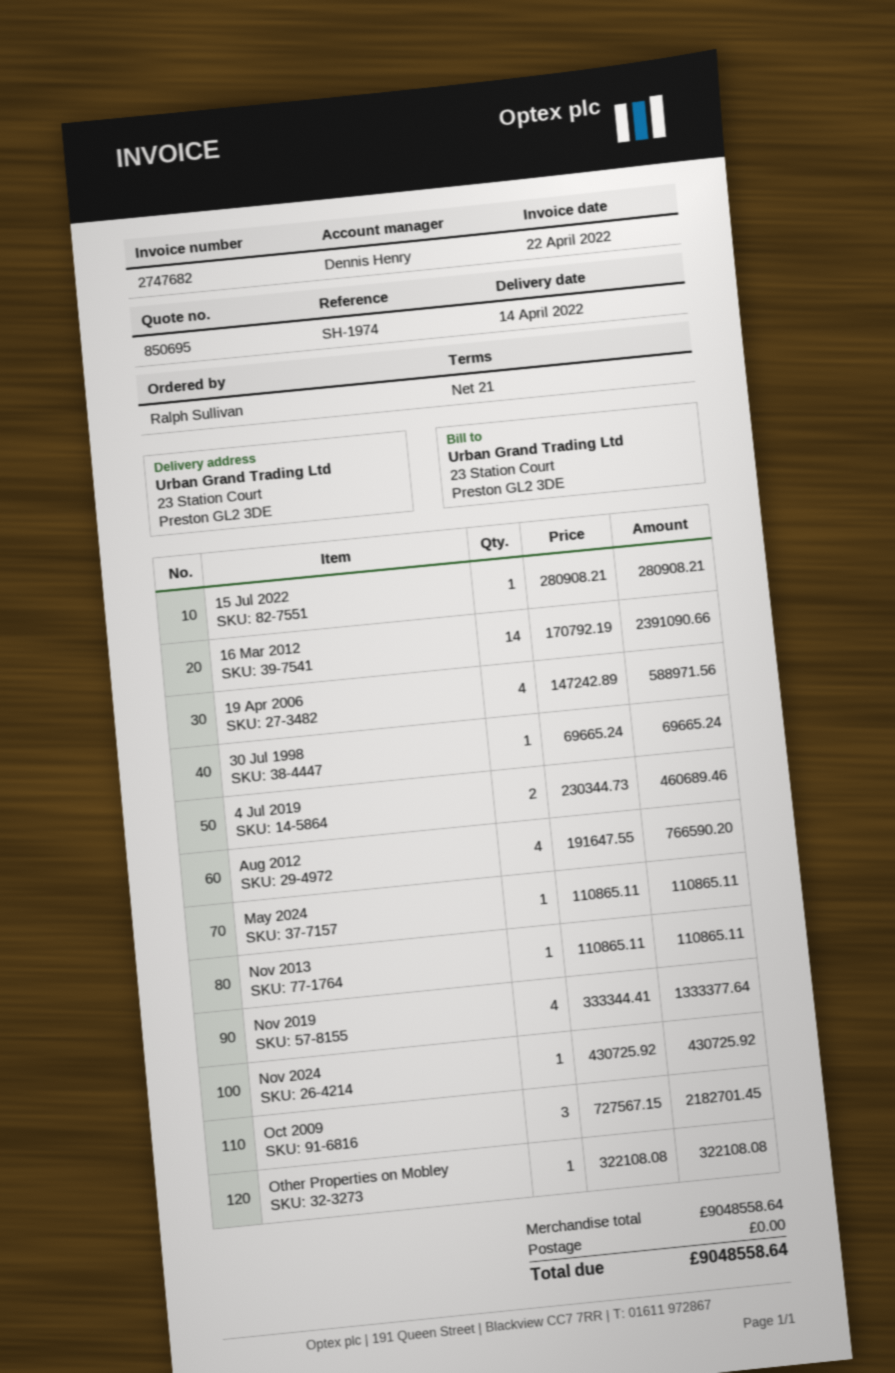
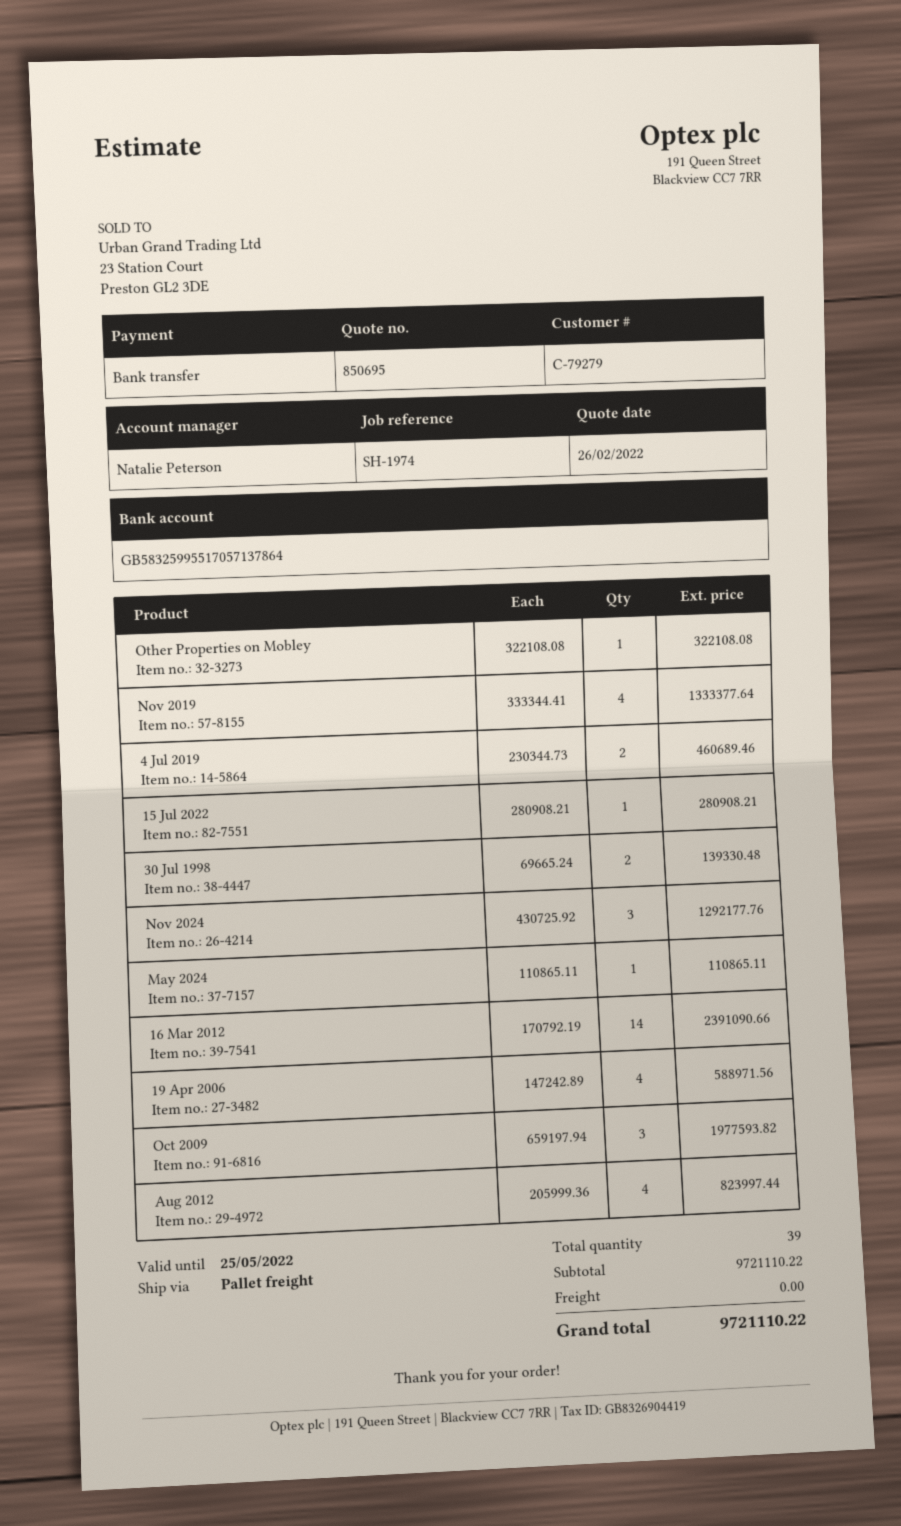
sales rep: Dennis Henry -> Natalie Peterson
30 Jul 1998: 1 x 69665.24 = 69665.24 -> 2 x 69665.24 = 139330.48
Aug 2012: 4 x 191647.55 = 766590.20 -> 4 x 205999.36 = 823997.44
Nov 2013: 1 x 110865.11 = 110865.11 -> none
Nov 2024: 1 x 430725.92 = 430725.92 -> 3 x 430725.92 = 1292177.76
Oct 2009: 3 x 727567.15 = 2182701.45 -> 3 x 659197.94 = 1977593.82
subtotal: 9048558.64 -> 9721110.22
total: 9048558.64 -> 9721110.22

